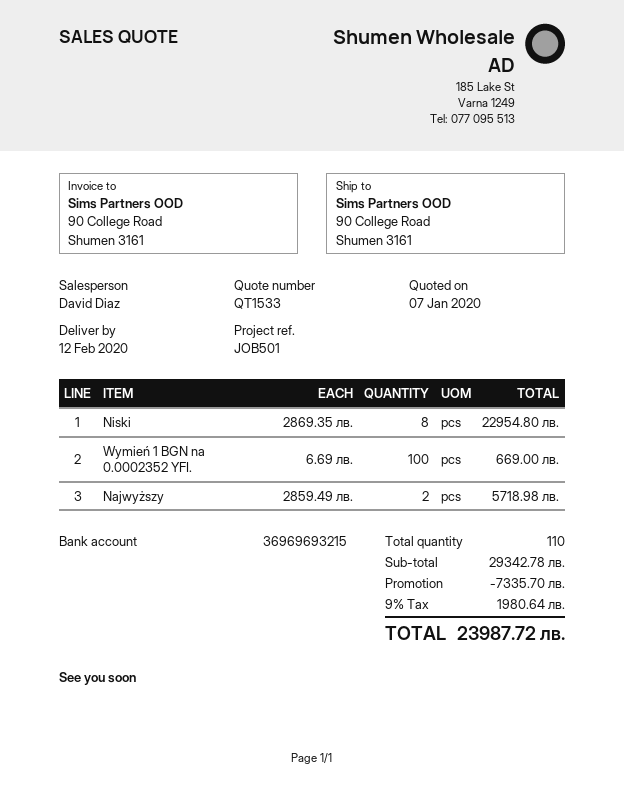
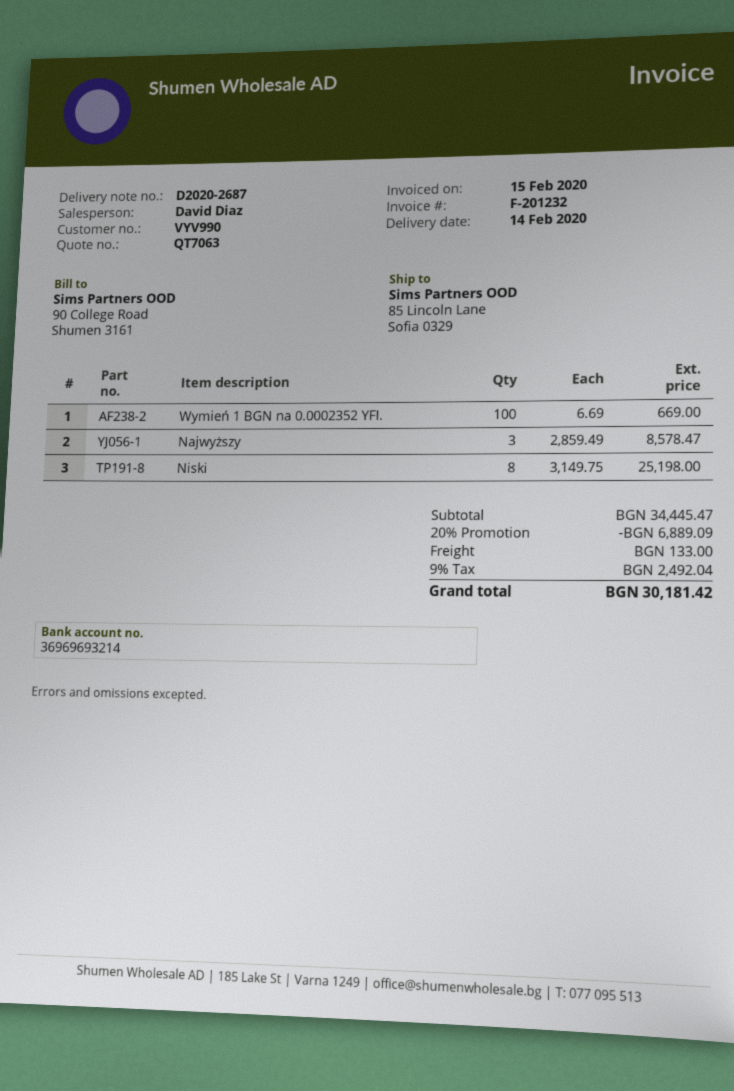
quote number: QT1533 -> QT7063
delivery date: 2020-02-12 -> 2020-02-14
bank account: 36969693215 -> 36969693214
ship to: 90 College Road, Shumen 3161 -> 85 Lincoln Lane, Sofia 0329
Niski: 8 x 2869.35 = 22954.80 -> 8 x 3149.75 = 25198.00
Najwyższy: 2 x 2859.49 = 5718.98 -> 3 x 2859.49 = 8578.47
subtotal: 29342.78 -> 34445.47
discount: 7335.70 -> 6889.09
shipping: none -> 133.00
tax: 9% = 1980.64 -> 9% = 2492.04
total: 23987.72 -> 30181.42

